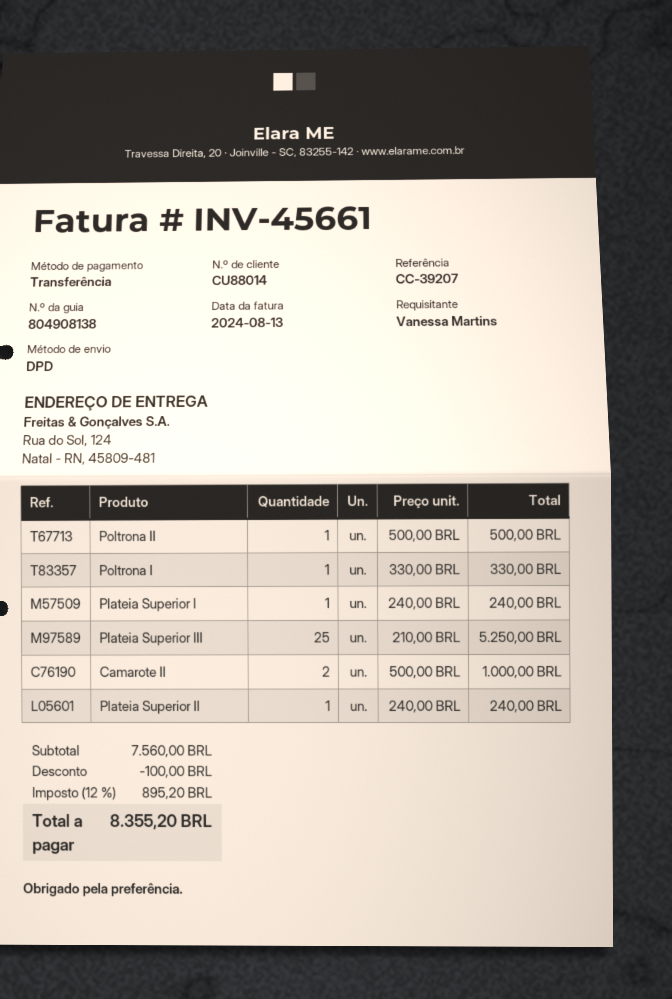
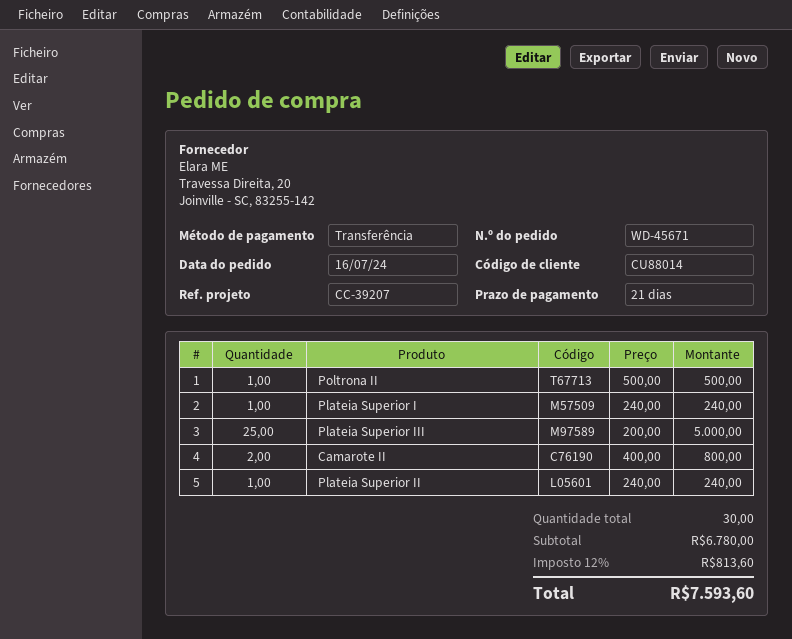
Poltrona I: 1 x 330.00 = 330.00 -> none
Plateia Superior III: 25 x 210.00 = 5250.00 -> 25 x 200.00 = 5000.00
Camarote II: 2 x 500.00 = 1000.00 -> 2 x 400.00 = 800.00
subtotal: 7560.00 -> 6780.00
discount: 100.00 -> none
tax: 12% = 895.20 -> 12% = 813.60
total: 8355.20 -> 7593.60

